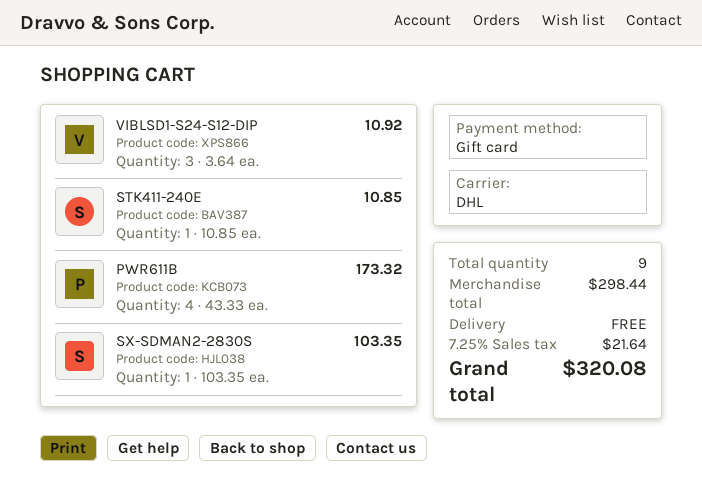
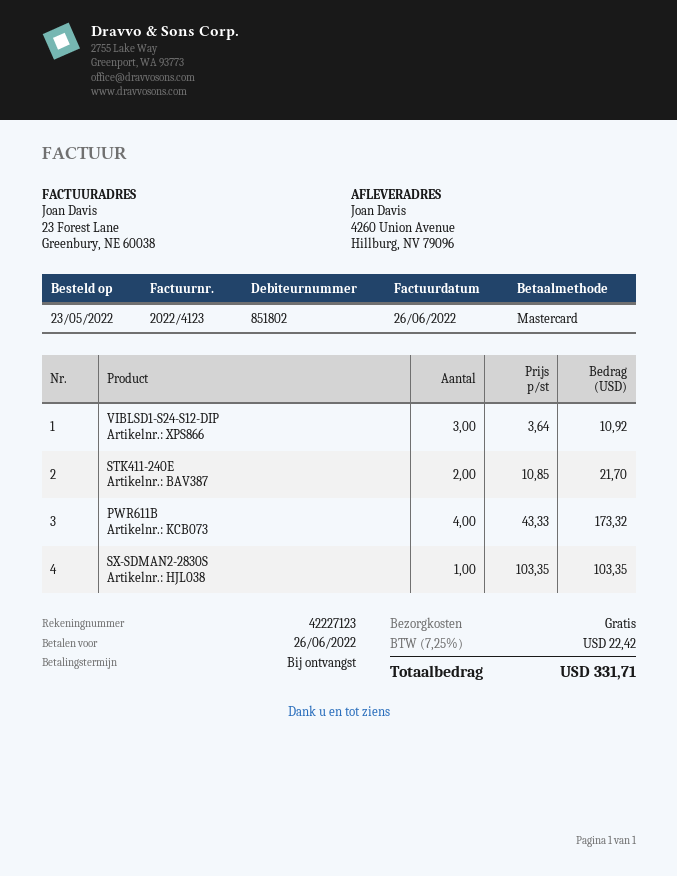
payment method: gift card -> Mastercard
STK411-240E: 1 x 10.85 = 10.85 -> 2 x 10.85 = 21.70
tax: 7.25% = 21.64 -> 7.25% = 22.42
total: 320.08 -> 331.71

